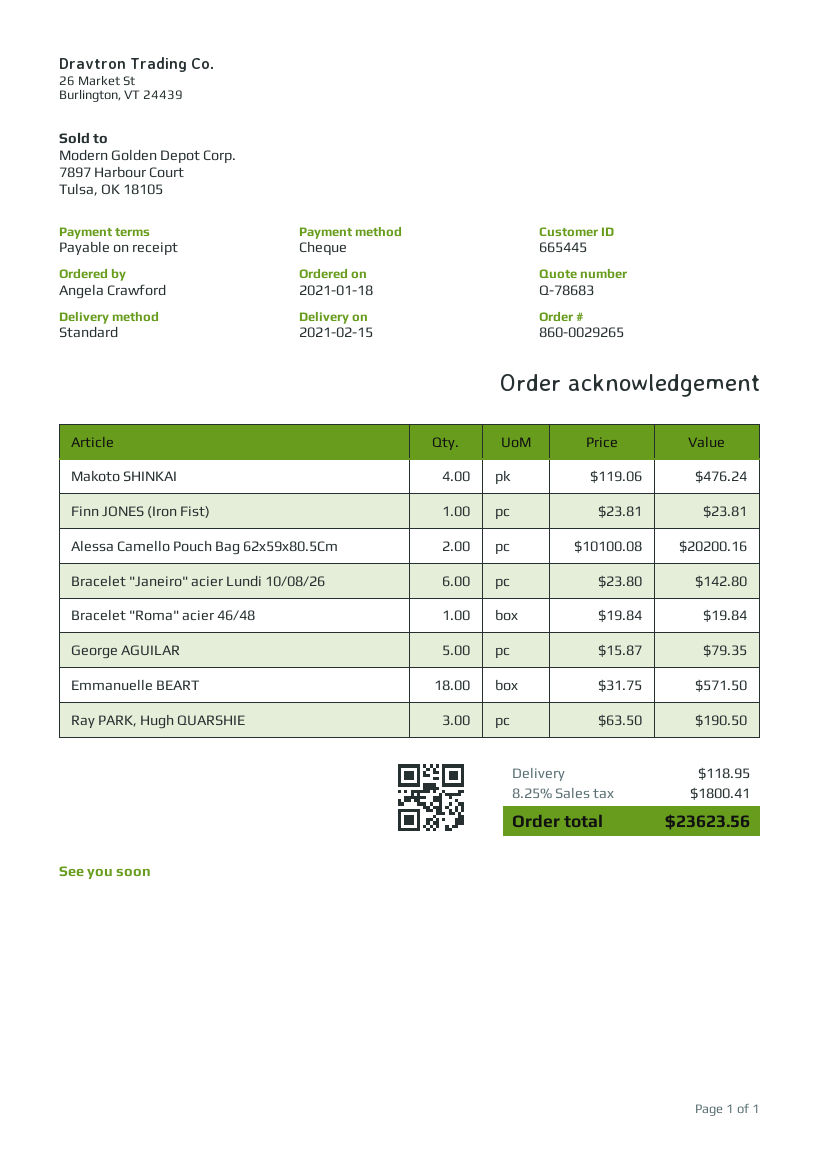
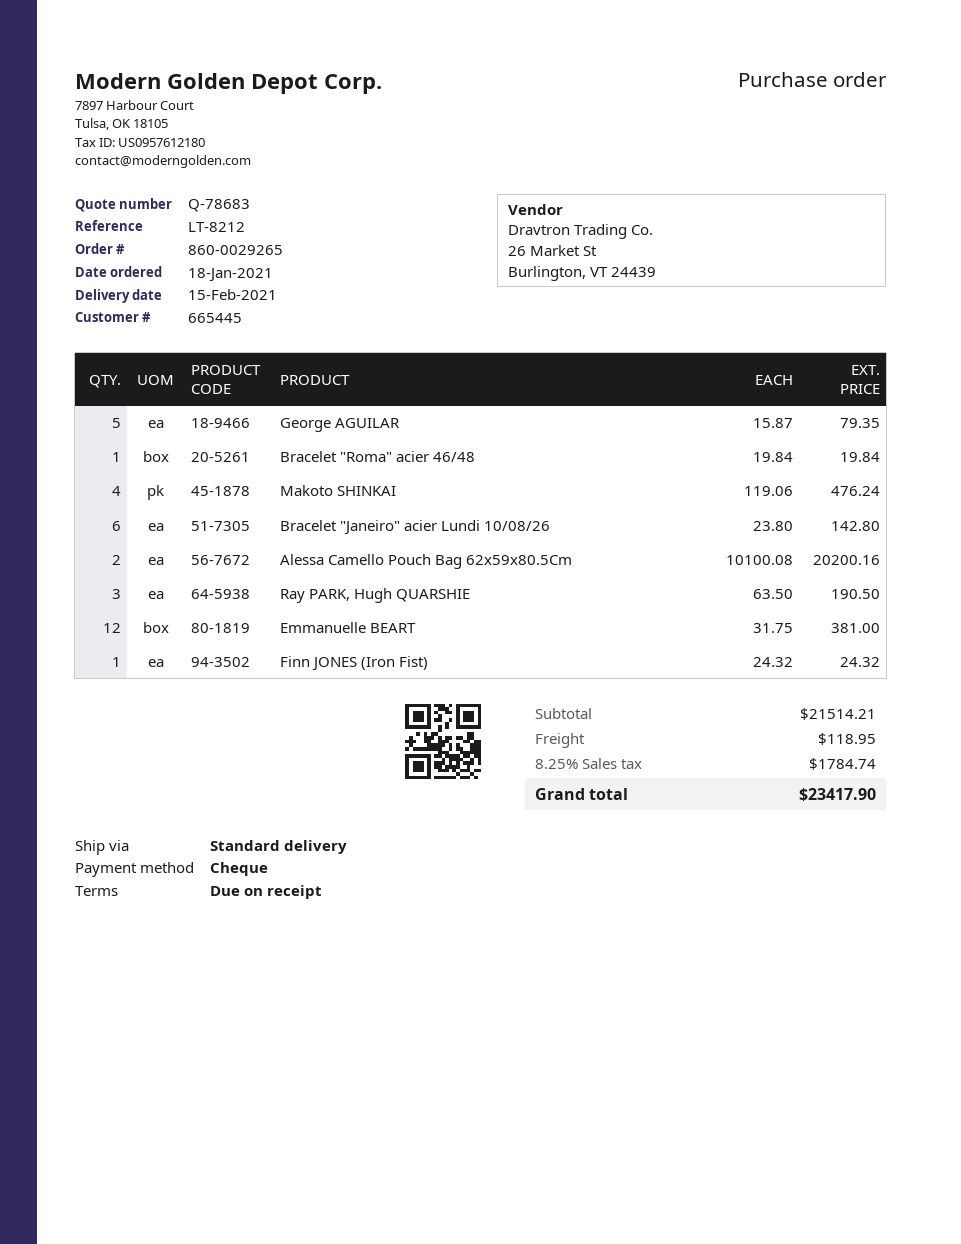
Finn JONES (Iron Fist): 1 x 23.81 = 23.81 -> 1 x 24.32 = 24.32
Emmanuelle BEART: 18 x 31.75 = 571.50 -> 12 x 31.75 = 381.00
tax: 8.25% = 1800.41 -> 8.25% = 1784.74
total: 23623.56 -> 23417.90

